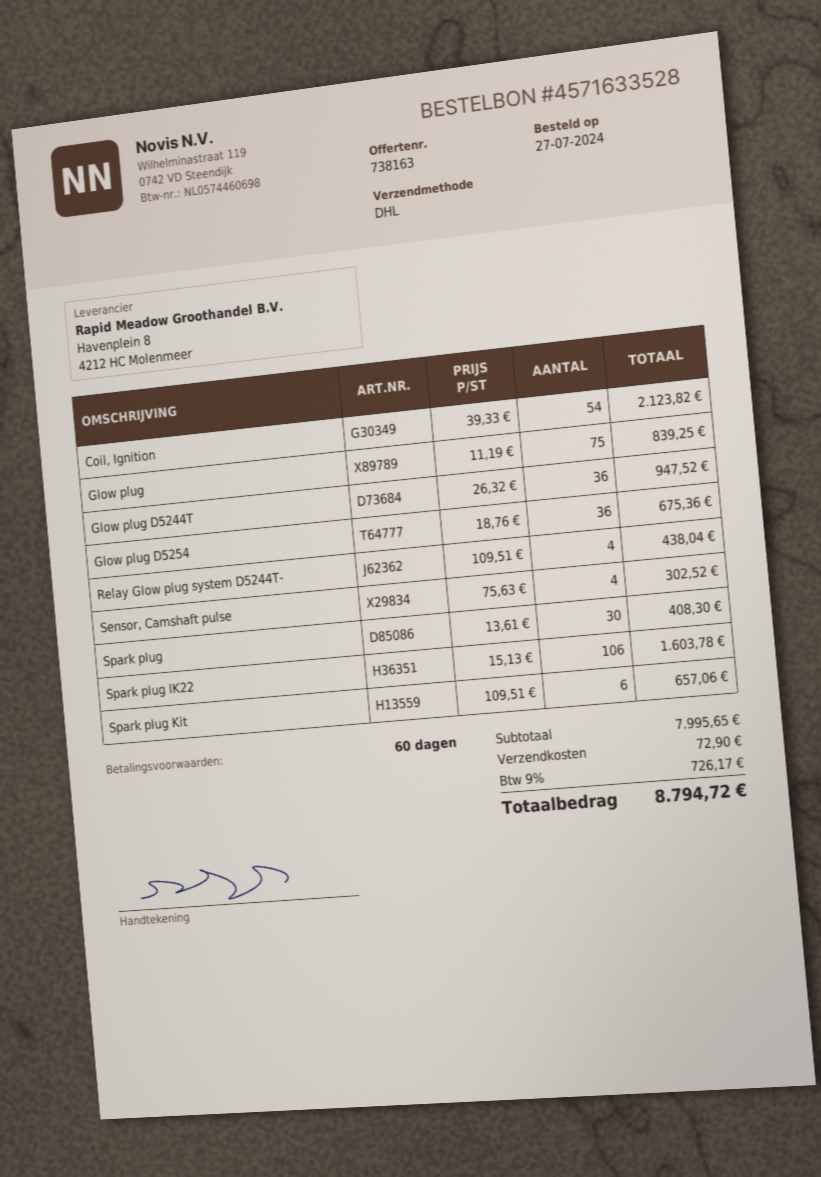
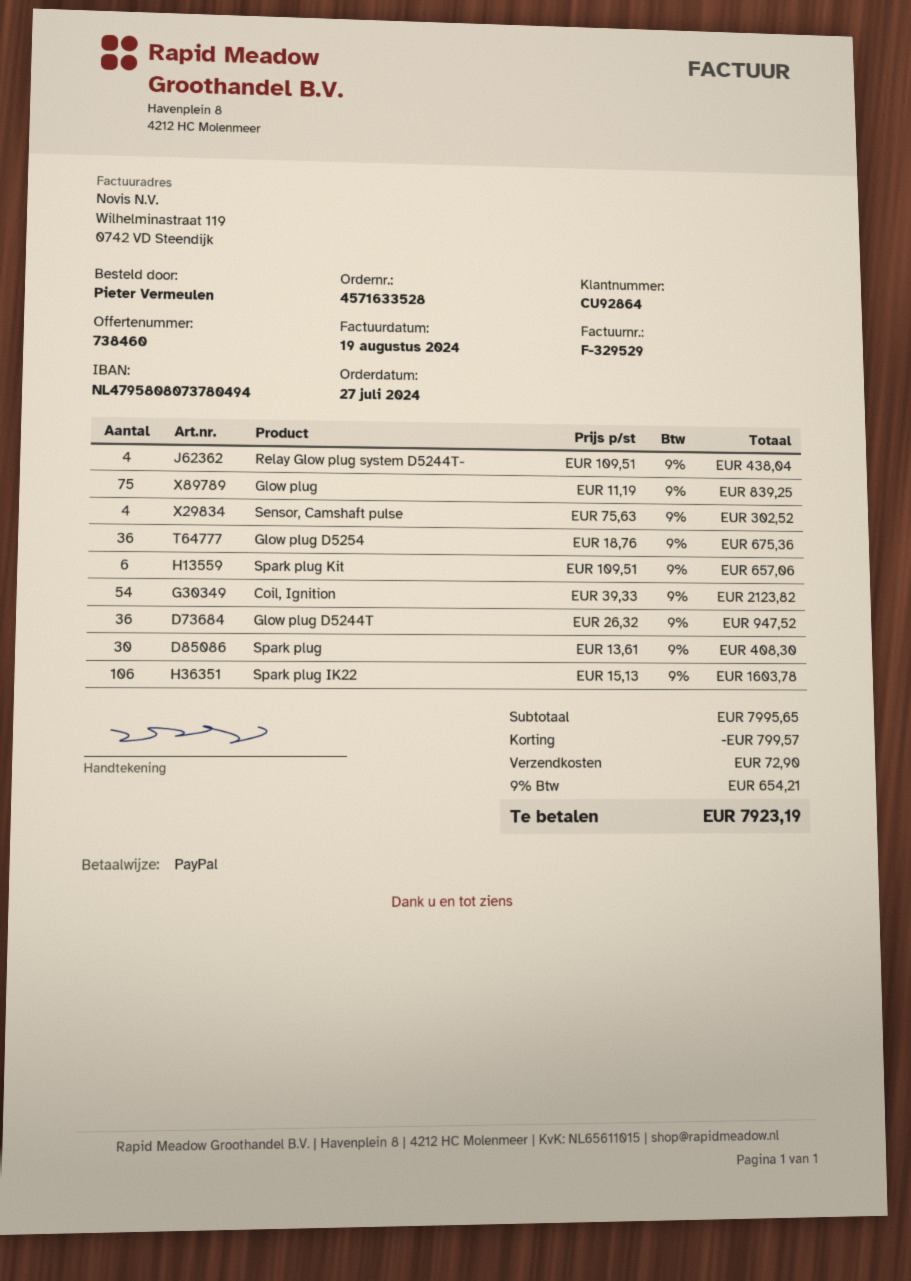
quote number: 738163 -> 738460
discount: none -> 799.57
tax: 9% = 726.17 -> 9% = 654.21
total: 8794.72 -> 7923.19

